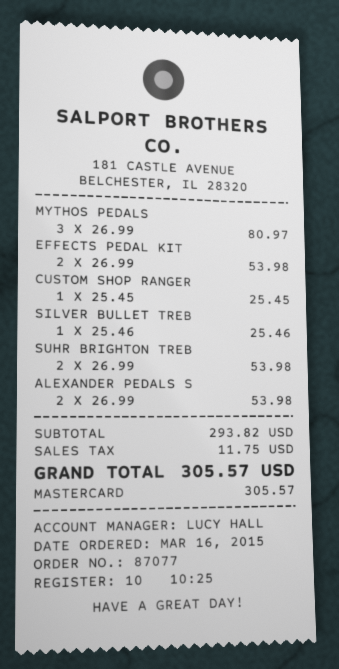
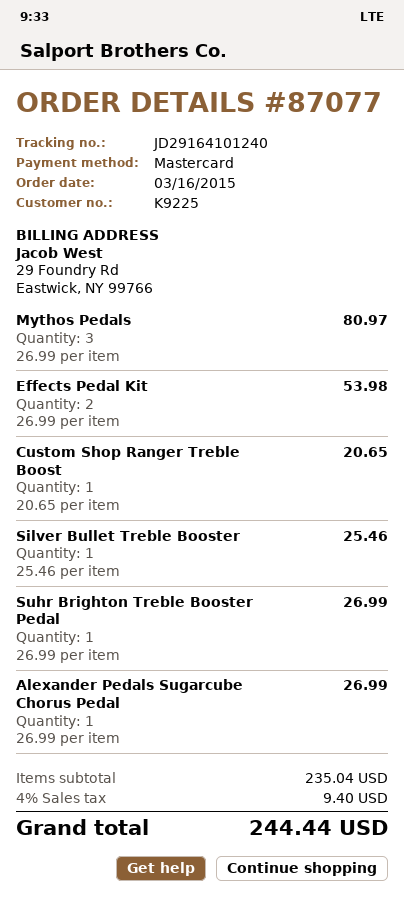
CUSTOM SHOP RANGER: 1 x 25.45 = 25.45 -> 1 x 20.65 = 20.65
SUHR BRIGHTON TREB: 2 x 26.99 = 53.98 -> 1 x 26.99 = 26.99
ALEXANDER PEDALS S: 2 x 26.99 = 53.98 -> 1 x 26.99 = 26.99
subtotal: 293.82 -> 235.04
tax: 11.75 -> 9.40
total: 305.57 -> 244.44

